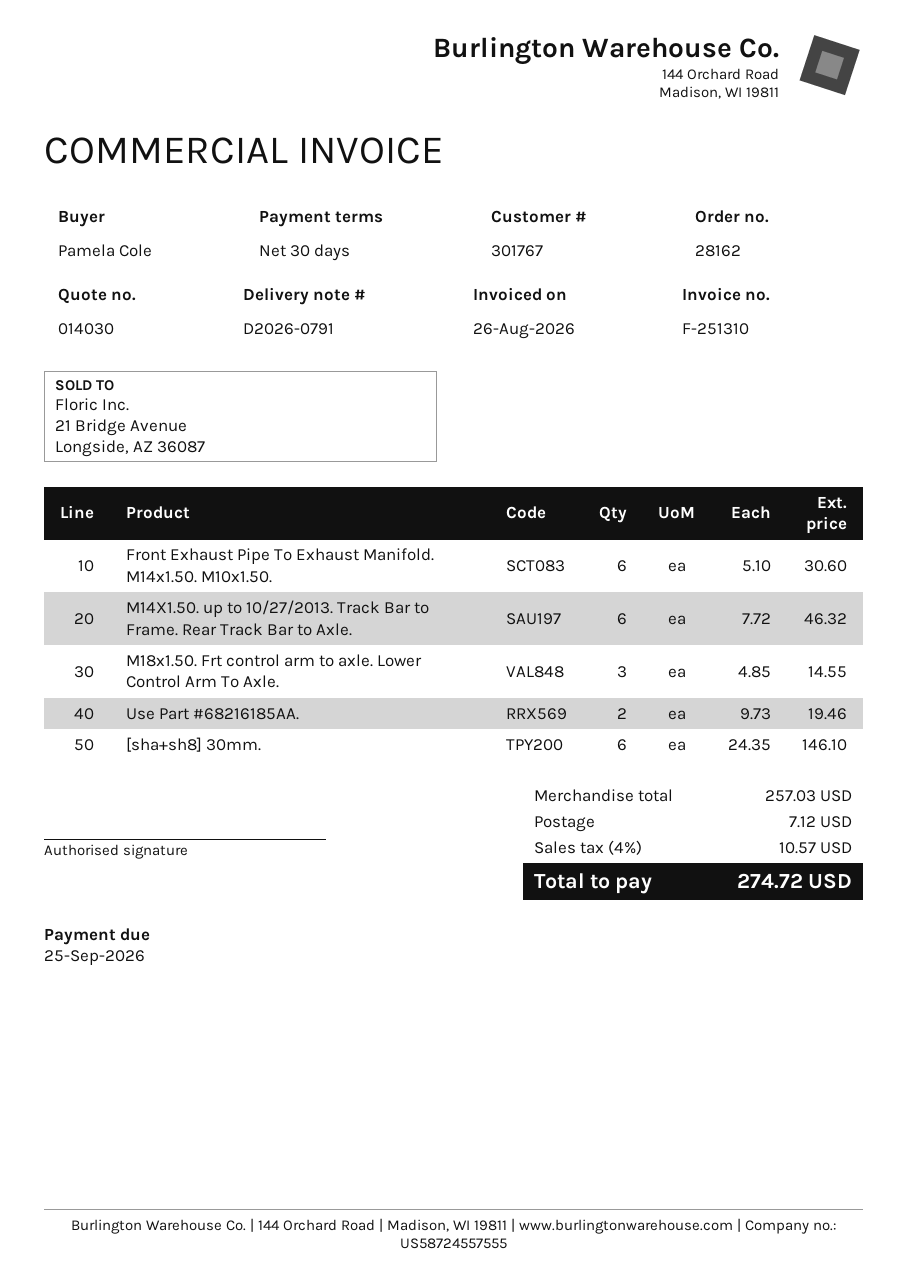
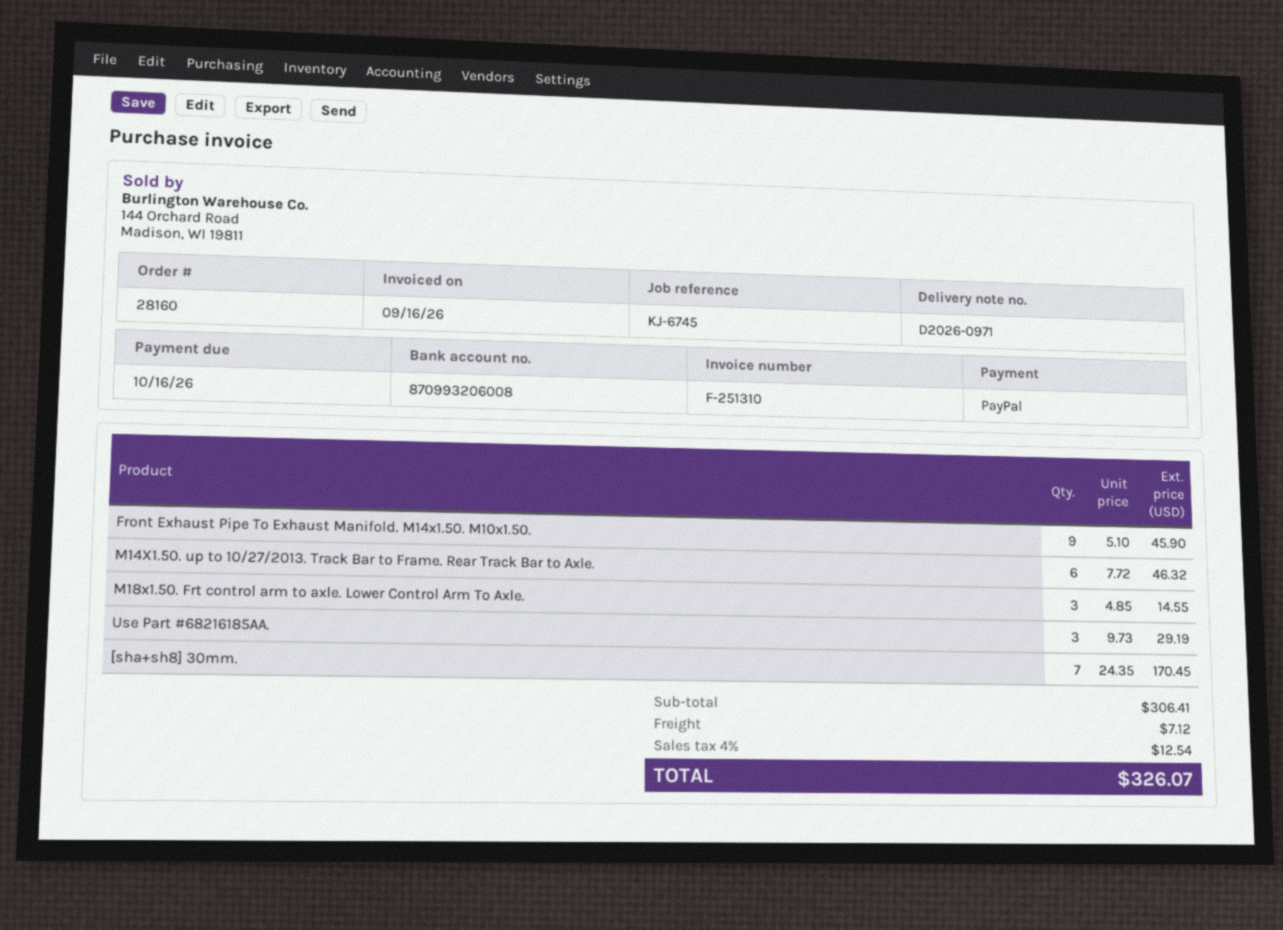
order number: 28162 -> 28160
delivery note number: D2026-0791 -> D2026-0971
invoice date: 2026-08-26 -> 2026-09-16
due date: 2026-09-25 -> 2026-10-16
Front Exhaust Pipe To Exhaust Manifold. M14x1.50. M10x1.50.: 6 x 5.10 = 30.60 -> 9 x 5.10 = 45.90
Use Part #68216185AA.: 2 x 9.73 = 19.46 -> 3 x 9.73 = 29.19
[sha+sh8] 30mm.: 6 x 24.35 = 146.10 -> 7 x 24.35 = 170.45
subtotal: 257.03 -> 306.41
tax: 4% = 10.57 -> 4% = 12.54
total: 274.72 -> 326.07

